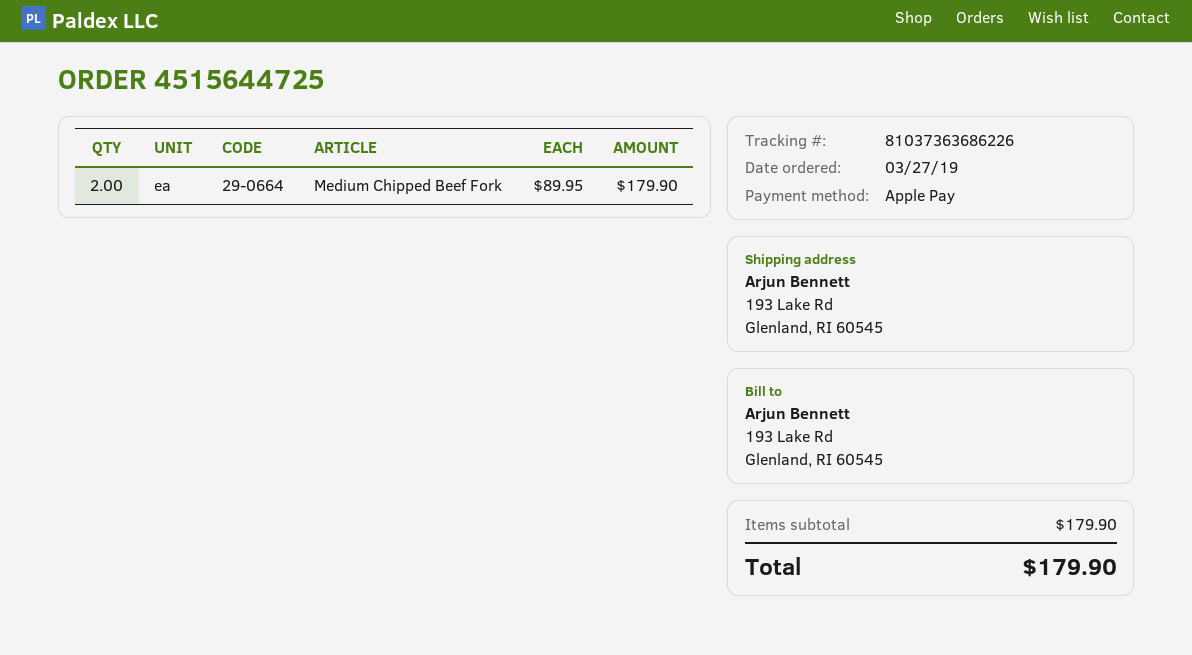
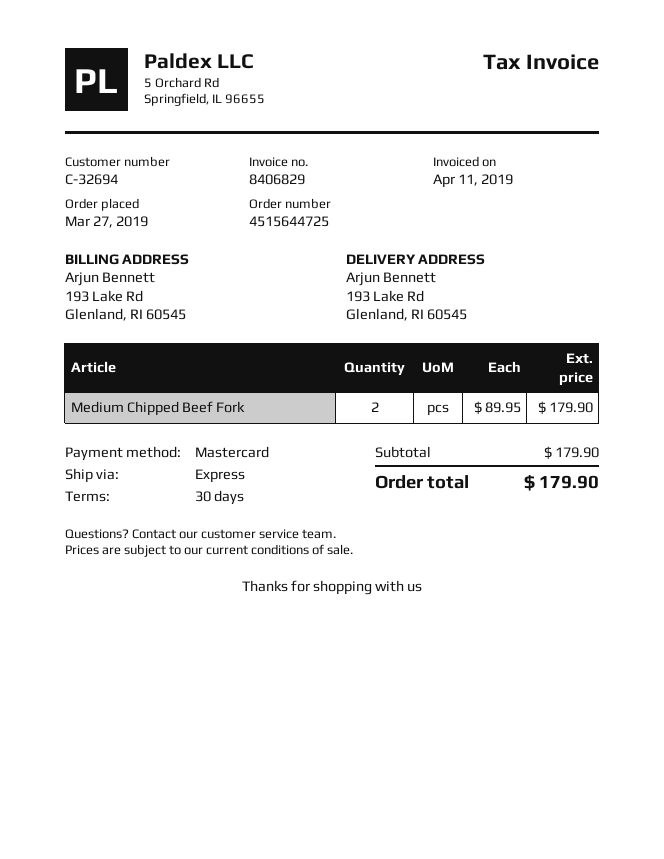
payment method: Apple Pay -> Mastercard

